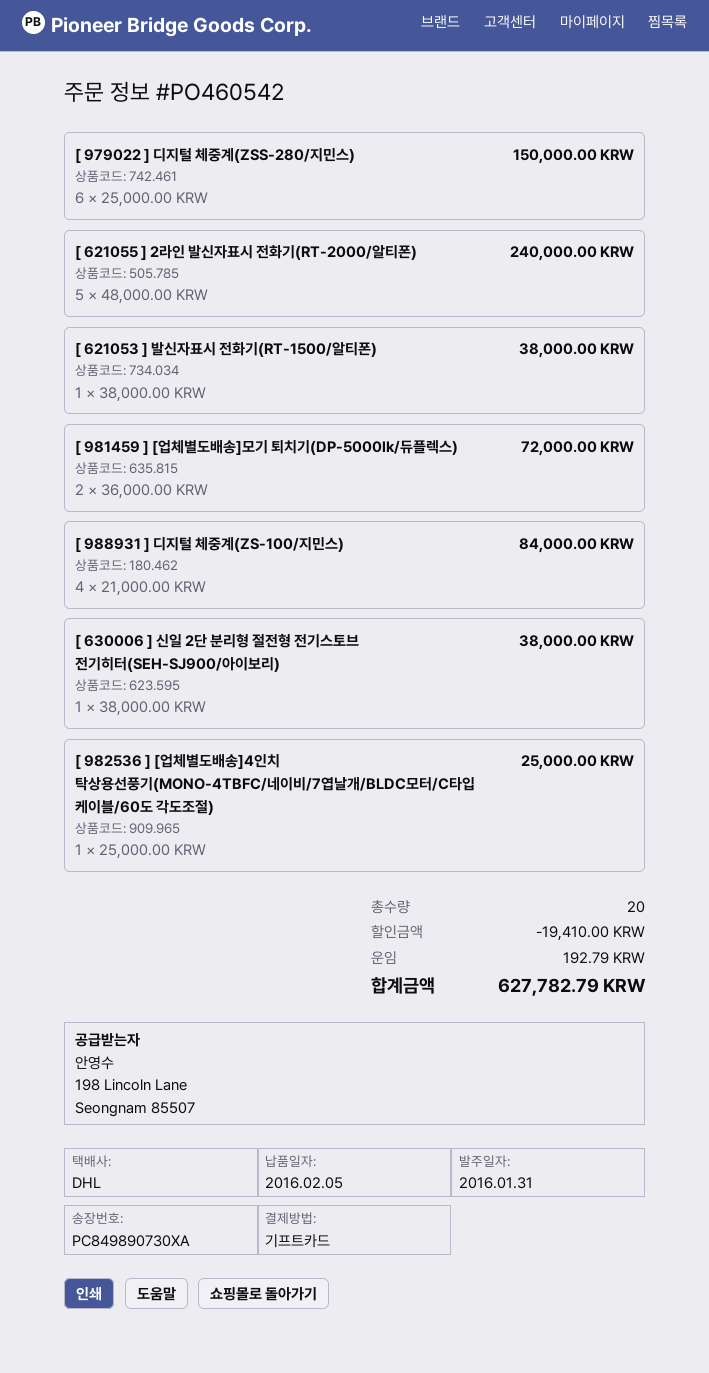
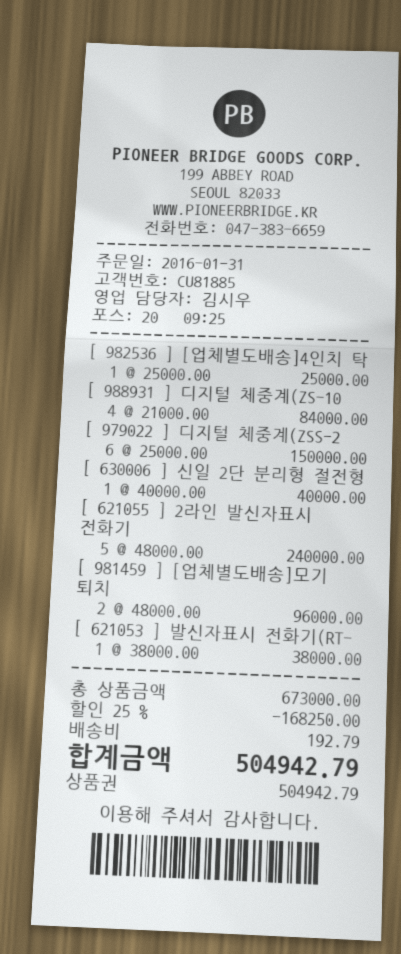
[ 981459 ] [업체별도배송]모기 퇴치기(DP-5000lk/듀플렉스): 2 x 36000.00 = 72000.00 -> 2 x 48000.00 = 96000.00
[ 630006 ] 신일 2단 분리형 절전형 전기스토브 전기히터(SEH-SJ900/아이보리): 1 x 38000.00 = 38000.00 -> 1 x 40000.00 = 40000.00
discount: 19410.00 -> 168250.00
total: 627782.79 -> 504942.79

